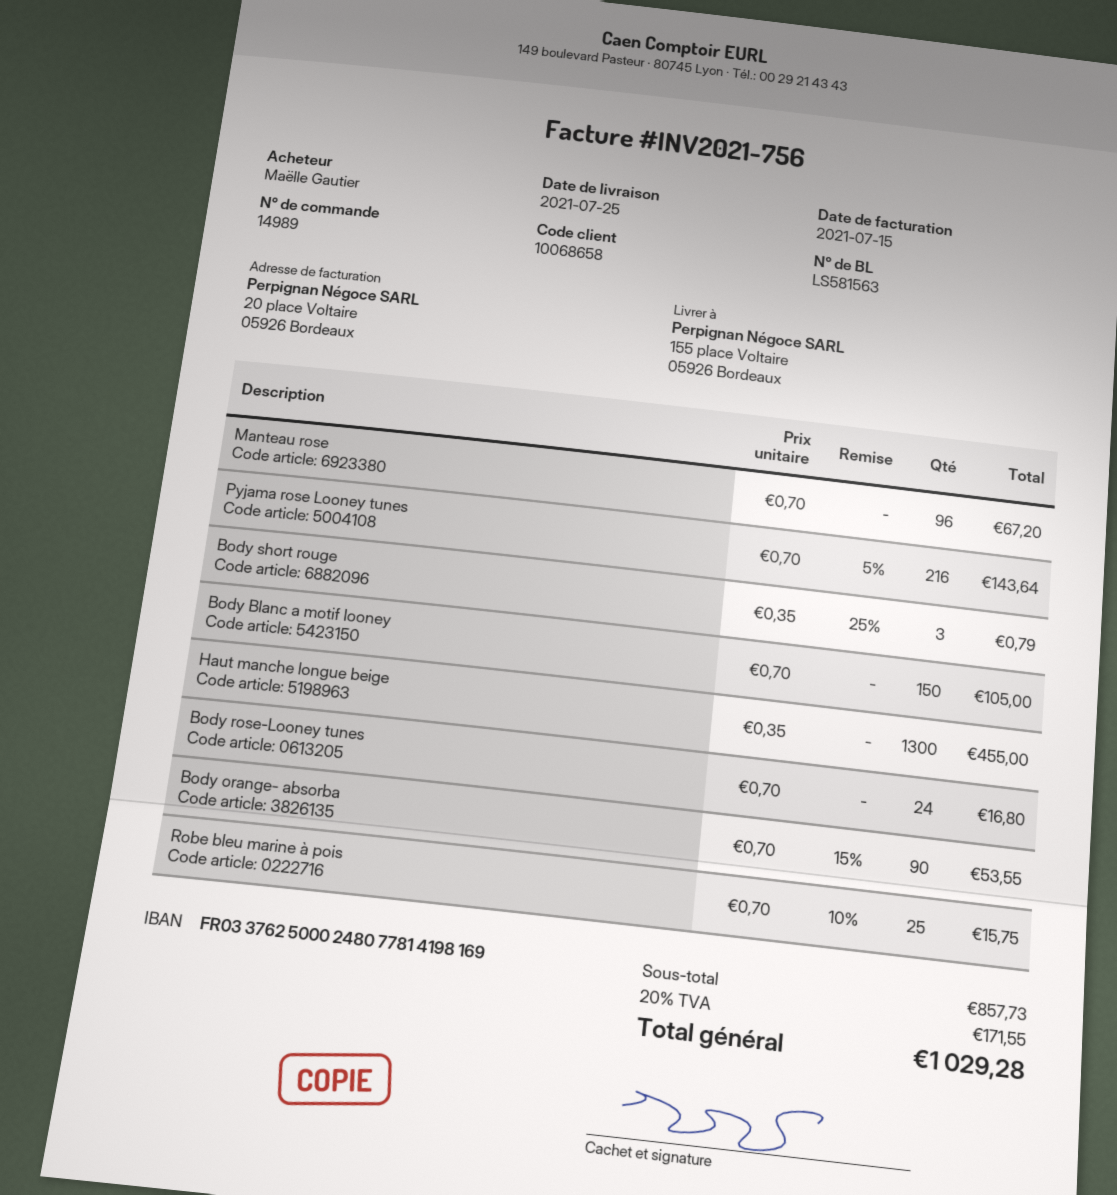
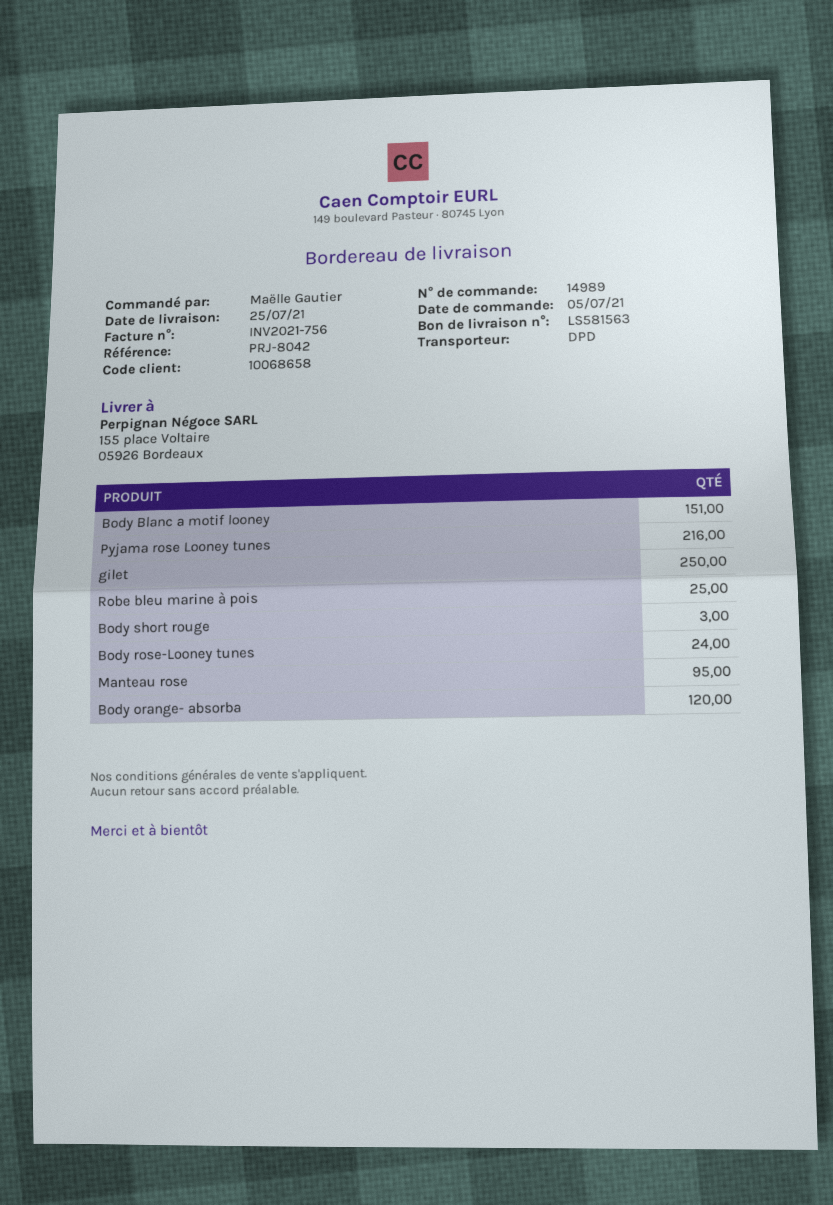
Manteau rose: 96 -> 95
Body Blanc a motif looney: 150 -> 151
Haut manche longue beige: 1300 -> none
Body orange- absorba: 90 -> 120
gilet: none -> 250

